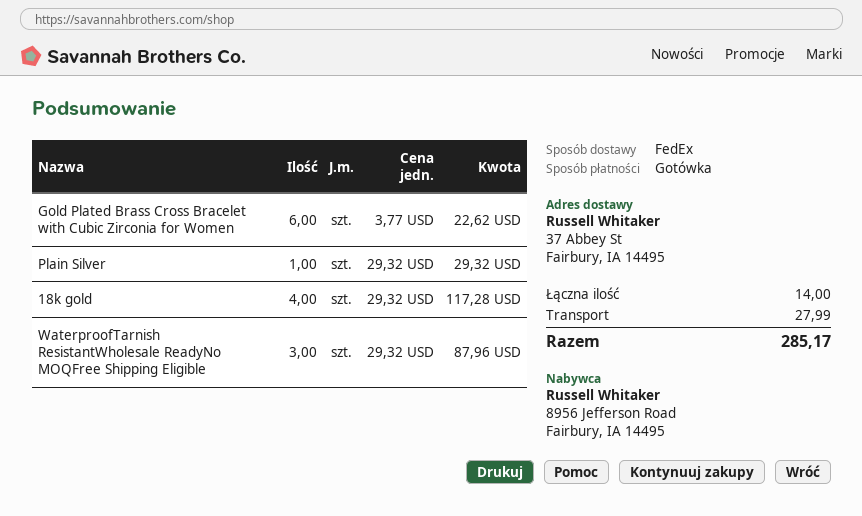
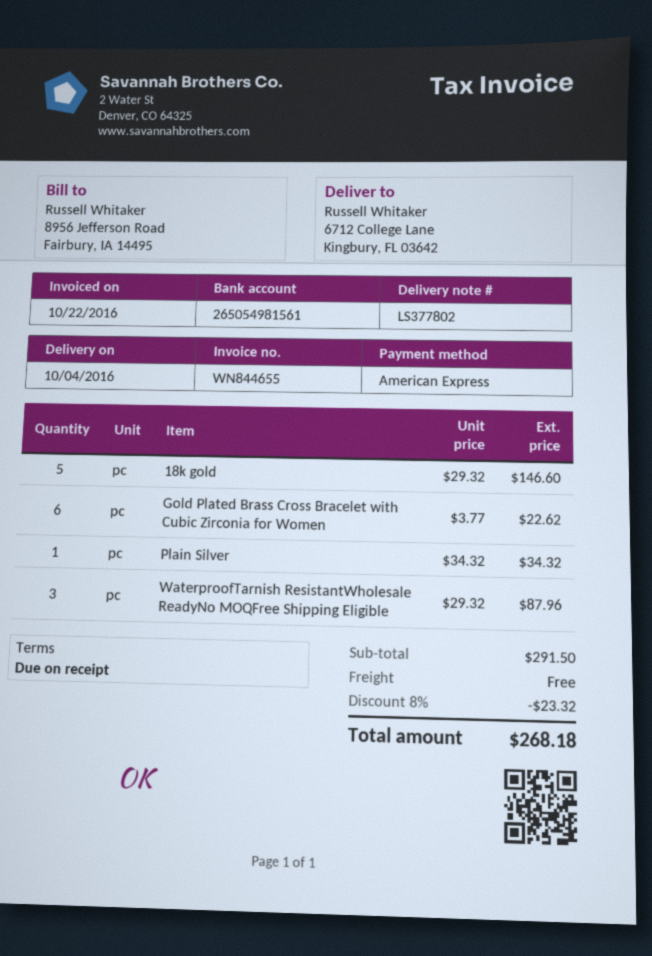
payment method: cash -> American Express
ship to: 37 Abbey St, Fairbury, IA 14495 -> 6712 College Lane, Kingbury, FL 03642
Plain Silver: 1 x 29.32 = 29.32 -> 1 x 34.32 = 34.32
18k gold: 4 x 29.32 = 117.28 -> 5 x 29.32 = 146.60
discount: none -> 8% = 23.32
shipping: 27.99 -> 0.00
total: 285.17 -> 268.18

